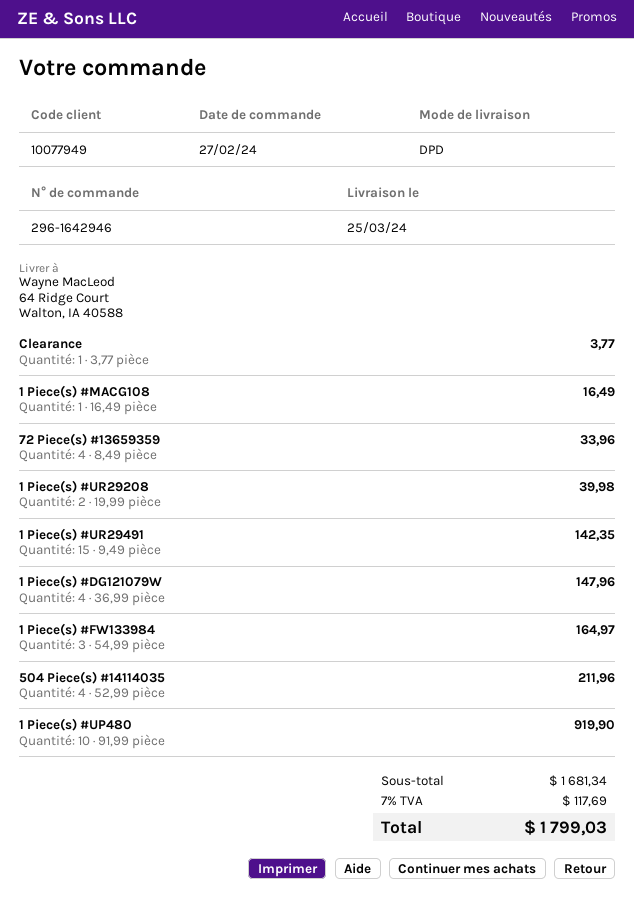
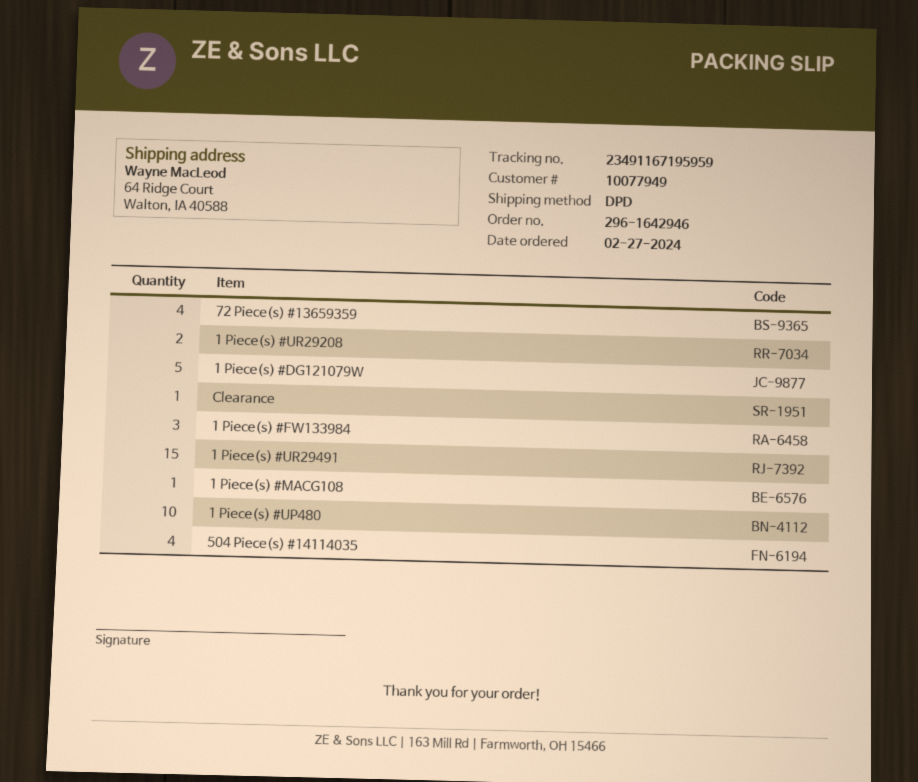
1 Piece(s) #DG121079W: 4 -> 5

